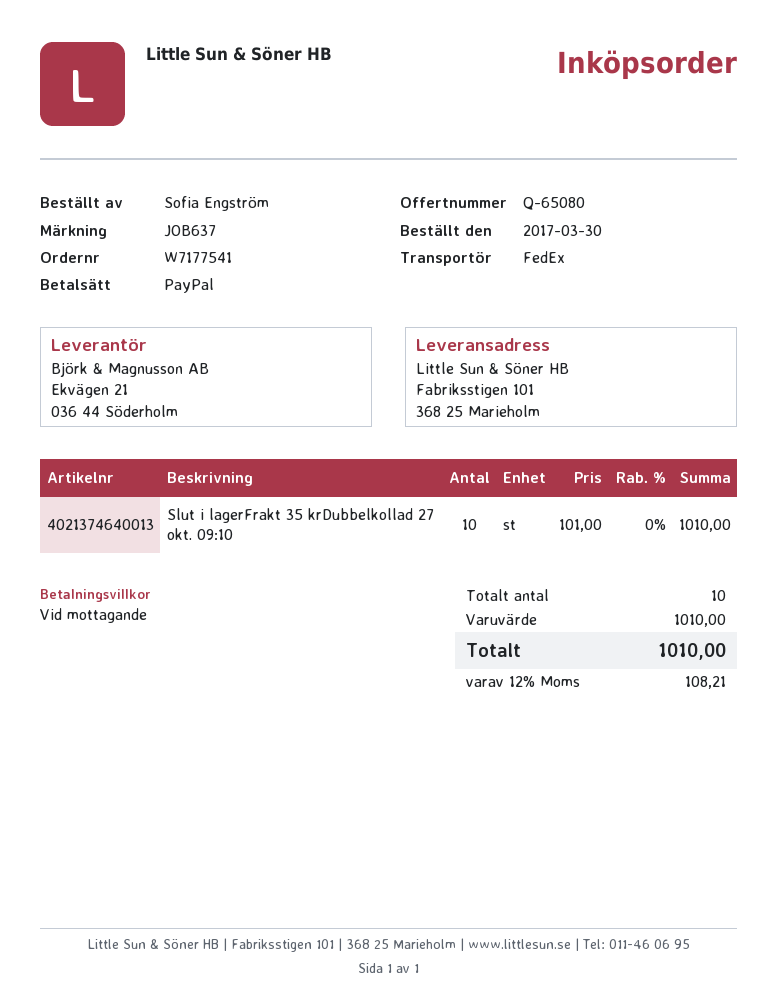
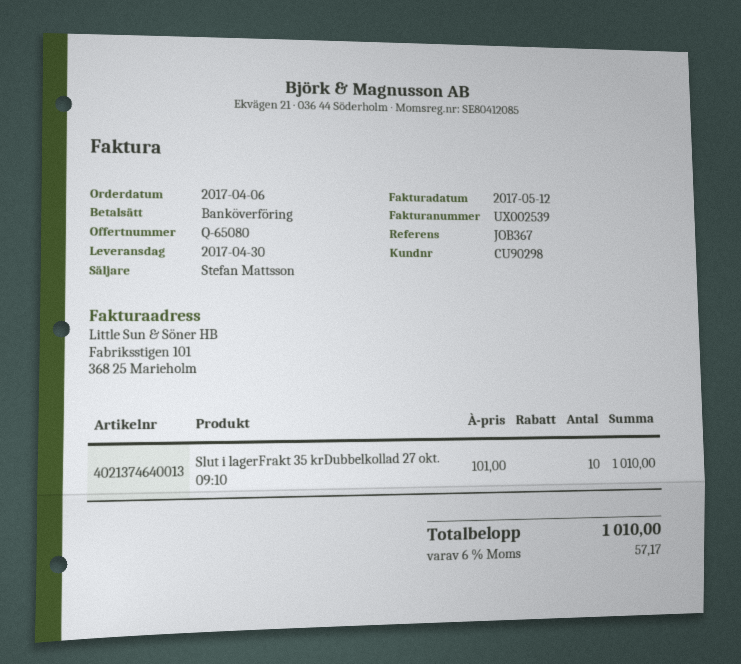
order date: 2017-03-30 -> 2017-04-06
reference: JOB637 -> JOB367
payment method: PayPal -> bank transfer
tax: 12% = 108.21 -> 6% = 57.17

